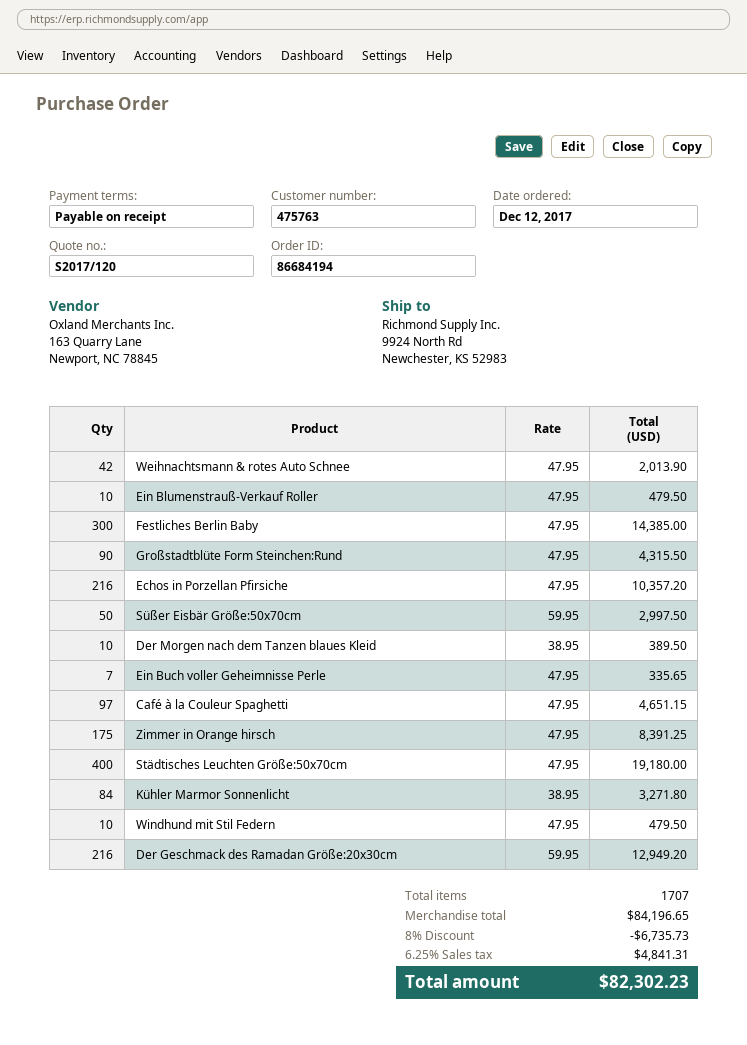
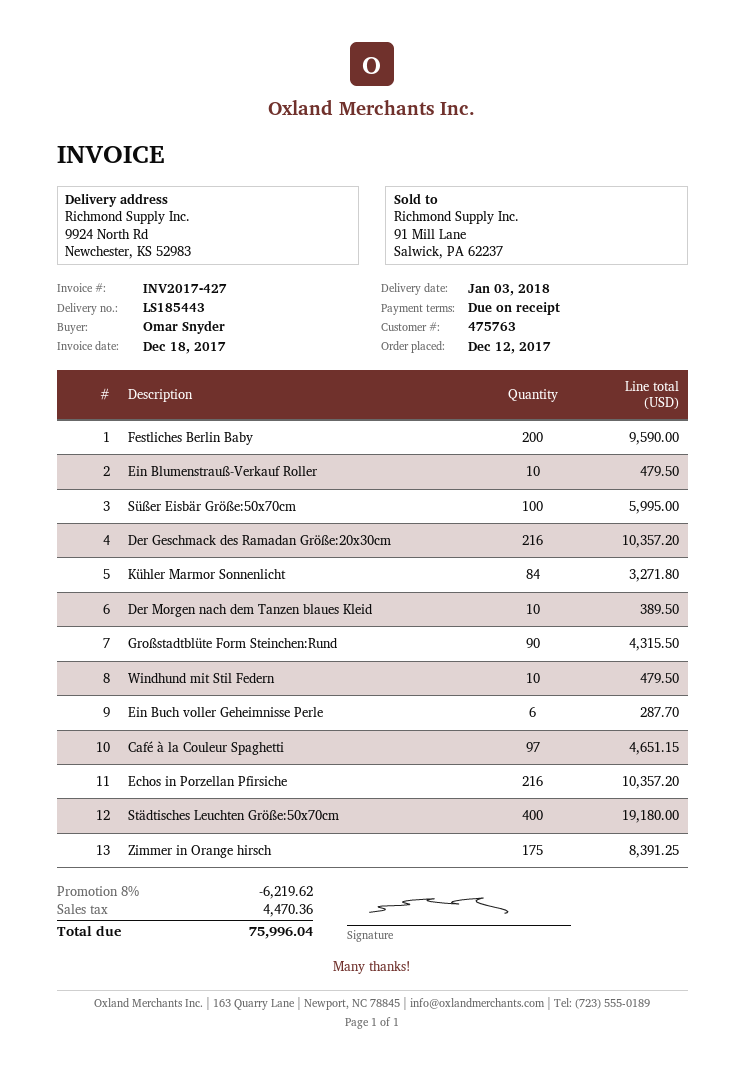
Weihnachtsmann & rotes Auto Schnee: 42 for 2013.90 -> none
Festliches Berlin Baby: 300 for 14385.00 -> 200 for 9590.00
Süßer Eisbär Größe:50x70cm: 50 for 2997.50 -> 100 for 5995.00
Ein Buch voller Geheimnisse Perle: 7 for 335.65 -> 6 for 287.70
Der Geschmack des Ramadan Größe:20x30cm: 216 for 12949.20 -> 216 for 10357.20
discount: 8% = 6735.73 -> 8% = 6219.62
tax: 4841.31 -> 4470.36
total: 82302.23 -> 75996.04

